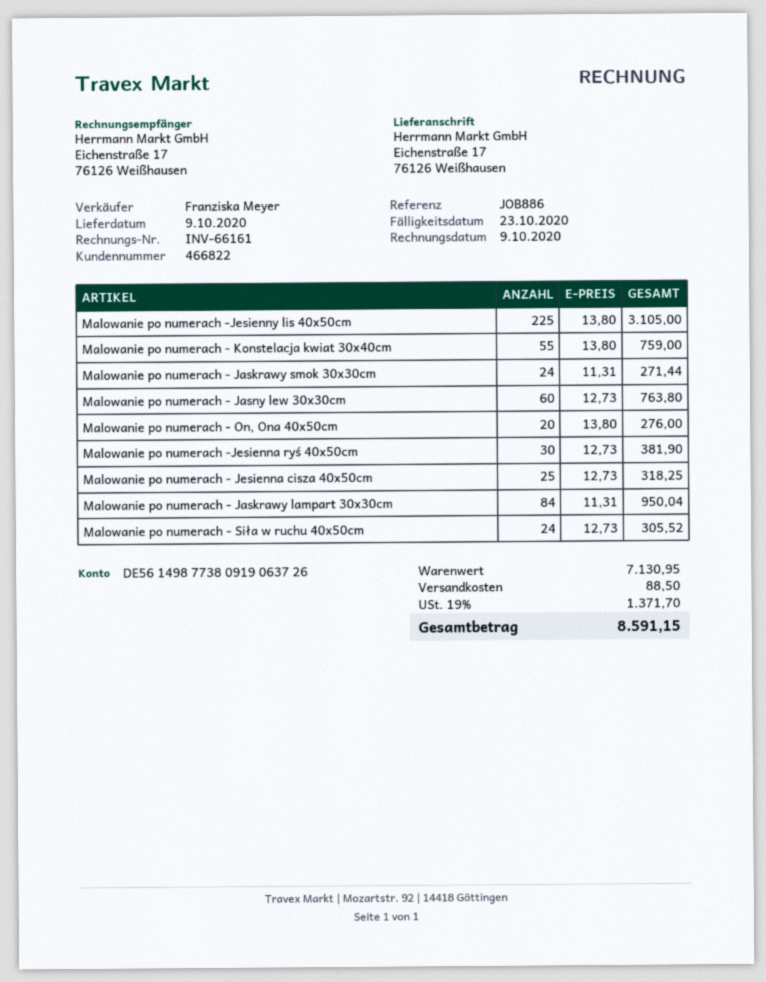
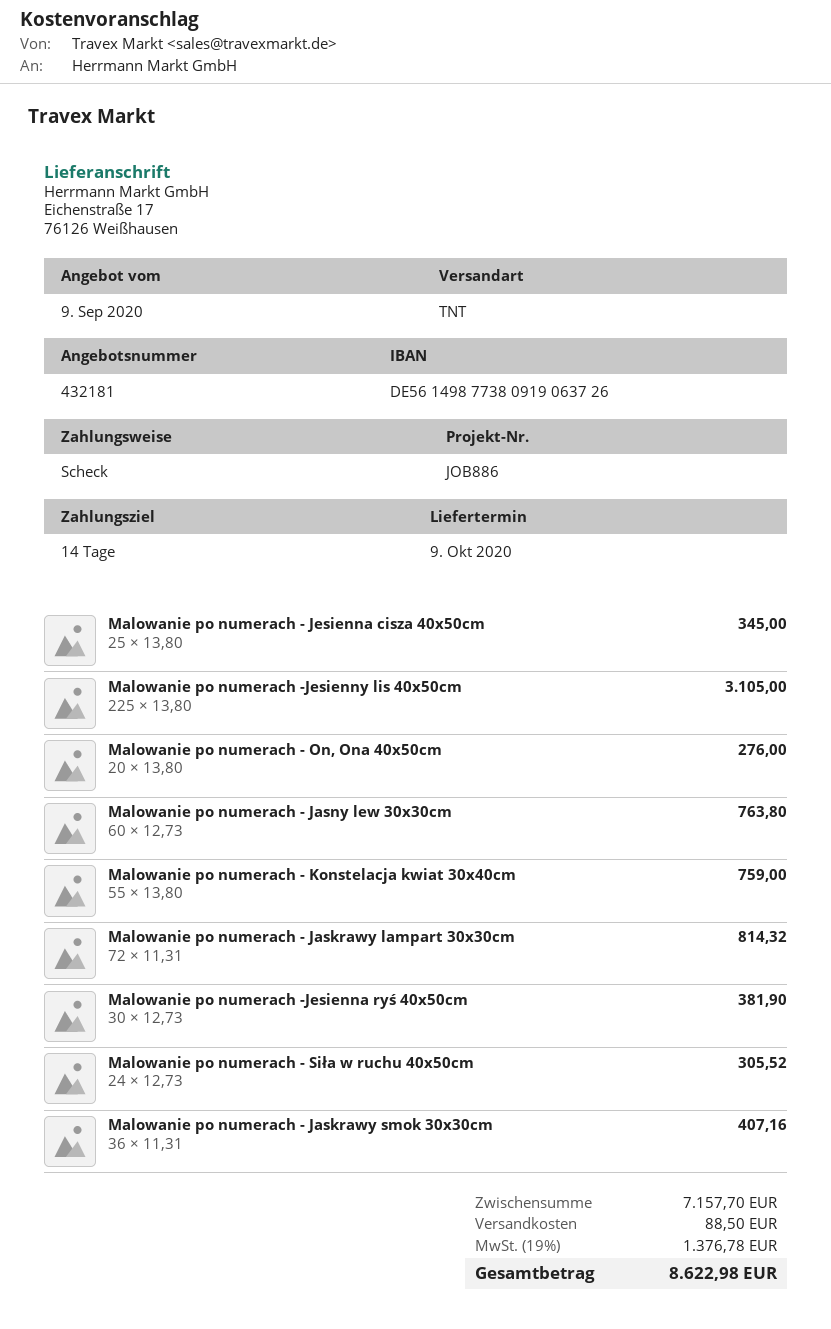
Malowanie po numerach - Jaskrawy smok 30x30cm: 24 x 11.31 = 271.44 -> 36 x 11.31 = 407.16
Malowanie po numerach - Jesienna cisza 40x50cm: 25 x 12.73 = 318.25 -> 25 x 13.80 = 345.00
Malowanie po numerach - Jaskrawy lampart 30x30cm: 84 x 11.31 = 950.04 -> 72 x 11.31 = 814.32
subtotal: 7130.95 -> 7157.70
tax: 19% = 1371.70 -> 19% = 1376.78
total: 8591.15 -> 8622.98

